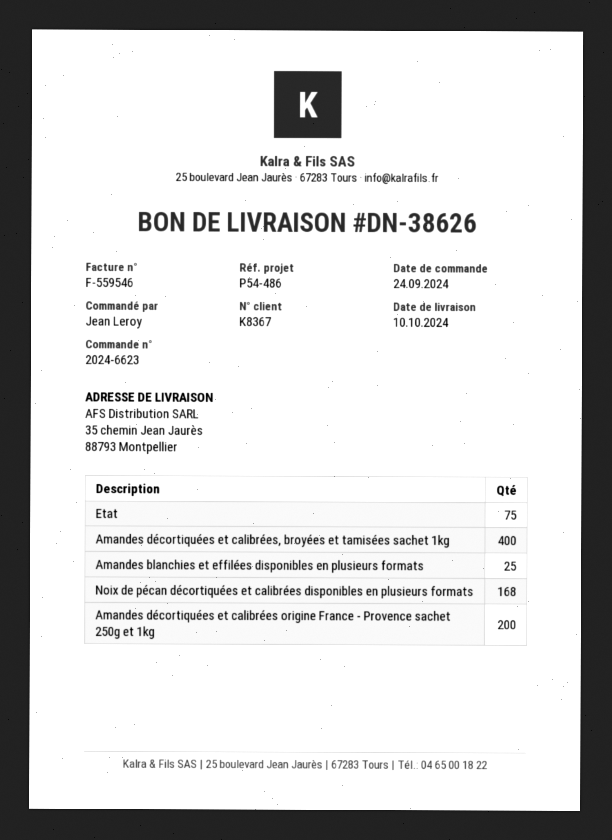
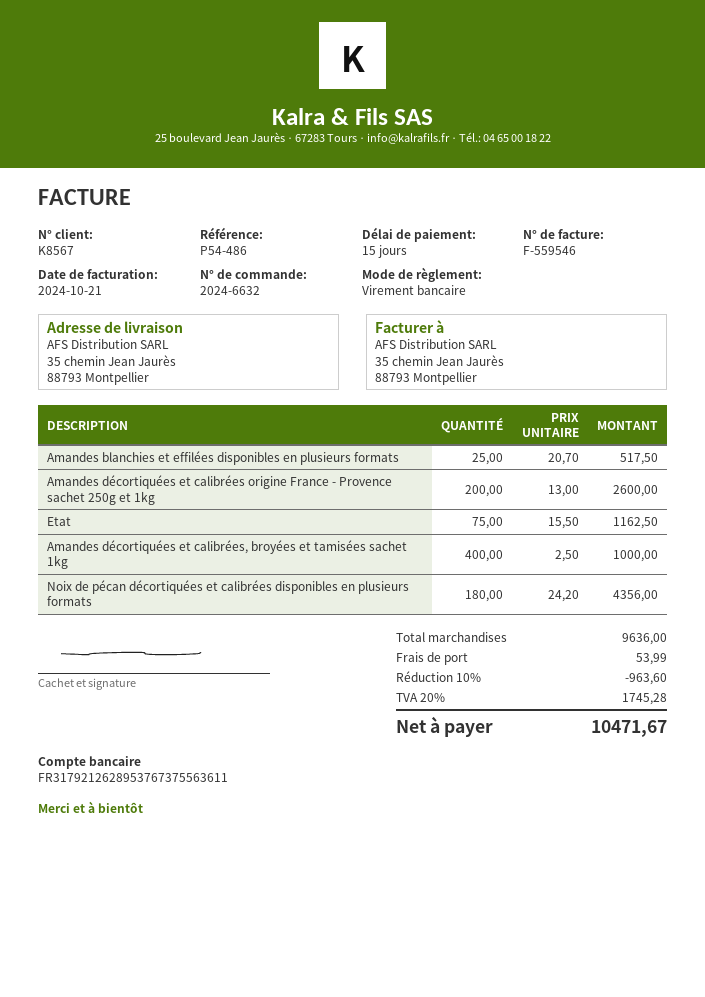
order number: 2024-6623 -> 2024-6632
customer number: K8367 -> K8567
Noix de pécan décortiquées et calibrées disponibles en plusieurs formats: 168 -> 180

